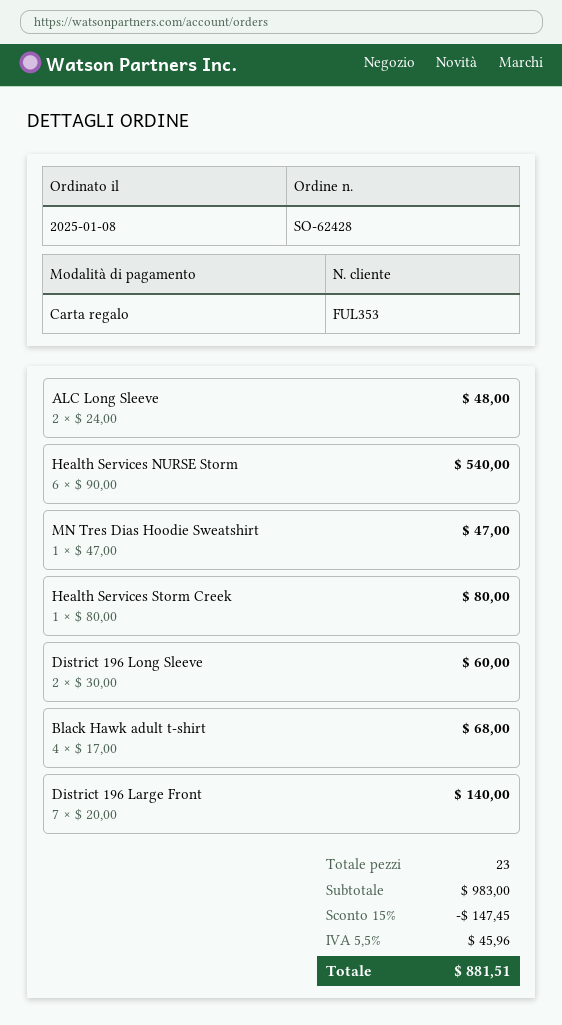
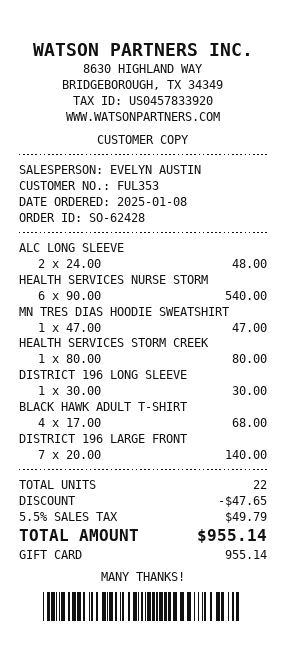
District 196 Long Sleeve: 2 x 30.00 = 60.00 -> 1 x 30.00 = 30.00
total quantity: 23 -> 22
discount: 147.45 -> 47.65
tax: 5.5% = 45.96 -> 5.5% = 49.79
total: 881.51 -> 955.14

